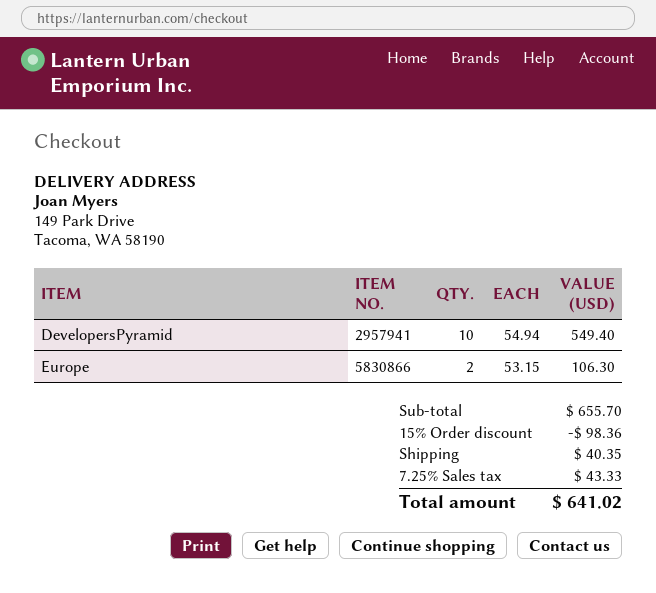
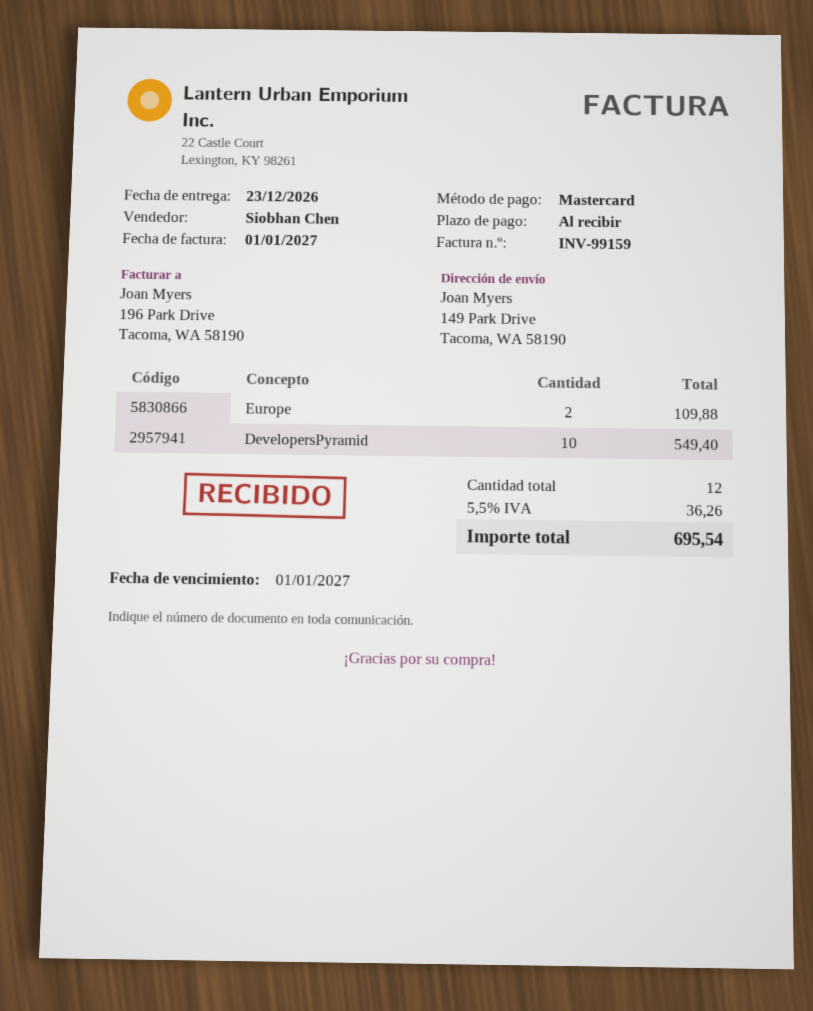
Europe: 2 for 106.30 -> 2 for 109.88
discount: 15% = 98.36 -> none
shipping: 40.35 -> none
tax: 7.25% = 43.33 -> 5.5% = 36.26
total: 641.02 -> 695.54

